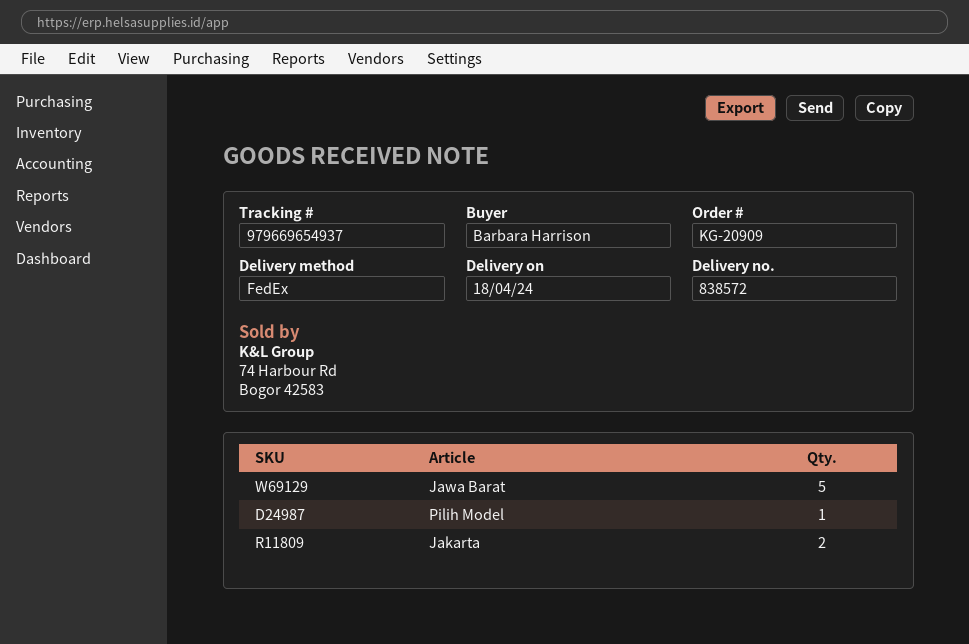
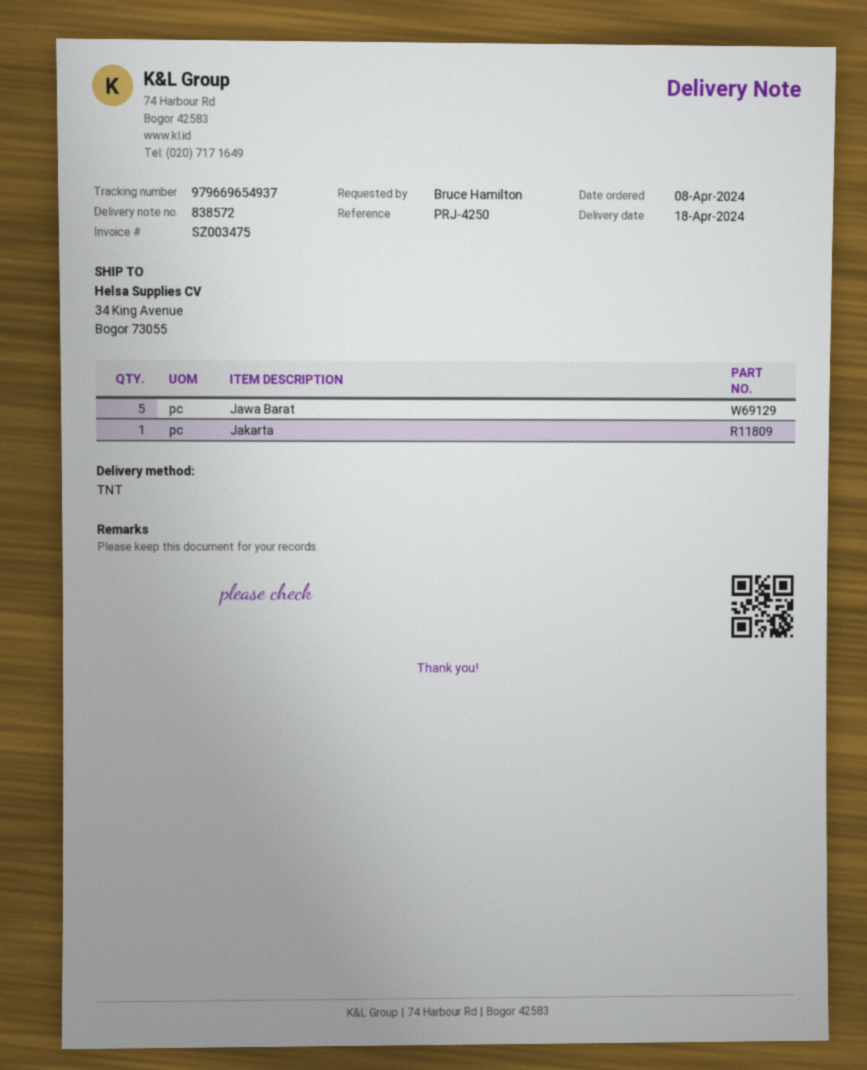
ordered by: Barbara Harrison -> Bruce Hamilton
shipping method: FedEx -> TNT
Pilih Model: 1 -> none
Jakarta: 2 -> 1

